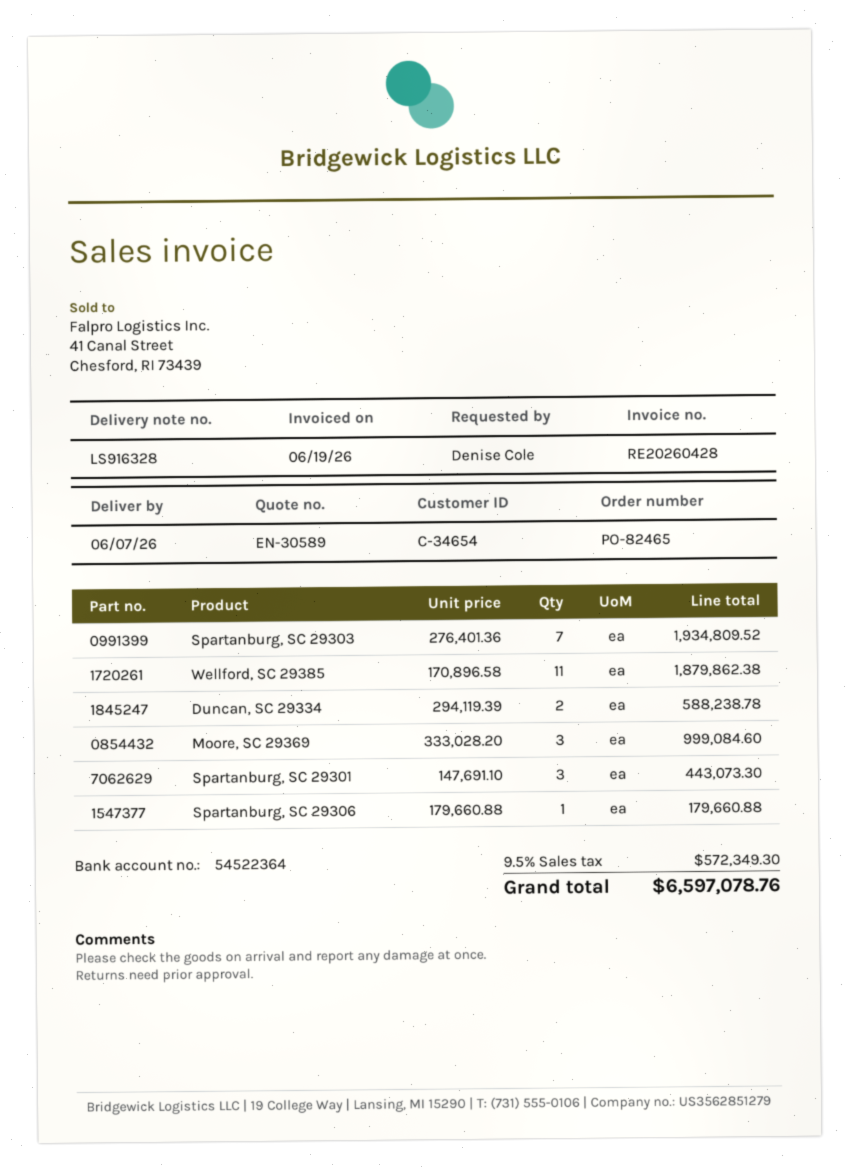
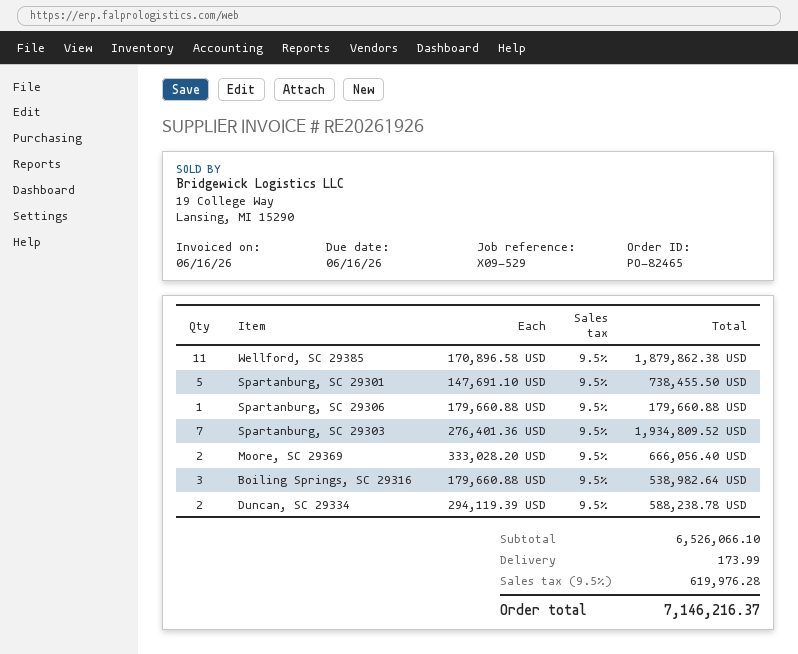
invoice number: RE20260428 -> RE20261926
invoice date: 2026-06-19 -> 2026-06-16
Moore, SC 29369: 3 x 333028.20 = 999084.60 -> 2 x 333028.20 = 666056.40
Spartanburg, SC 29301: 3 x 147691.10 = 443073.30 -> 5 x 147691.10 = 738455.50
Boiling Springs, SC 29316: none -> 3 x 179660.88 = 538982.64
shipping: none -> 173.99
tax: 9.5% = 572349.30 -> 9.5% = 619976.28
total: 6597078.76 -> 7146216.37

